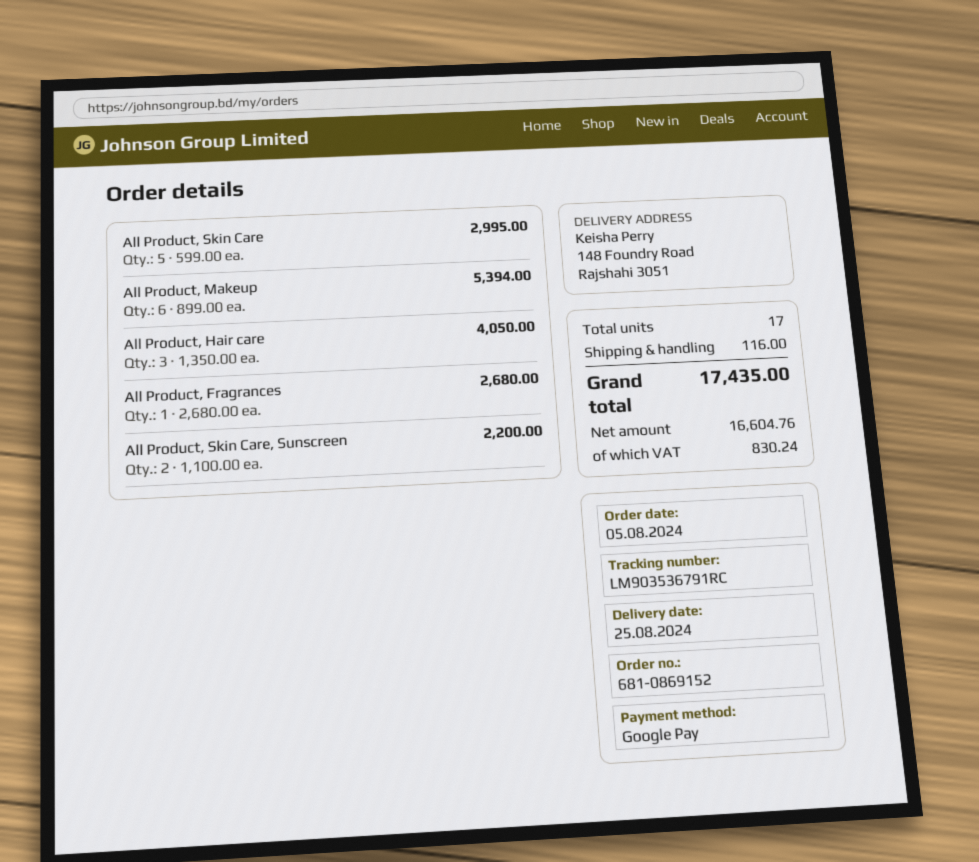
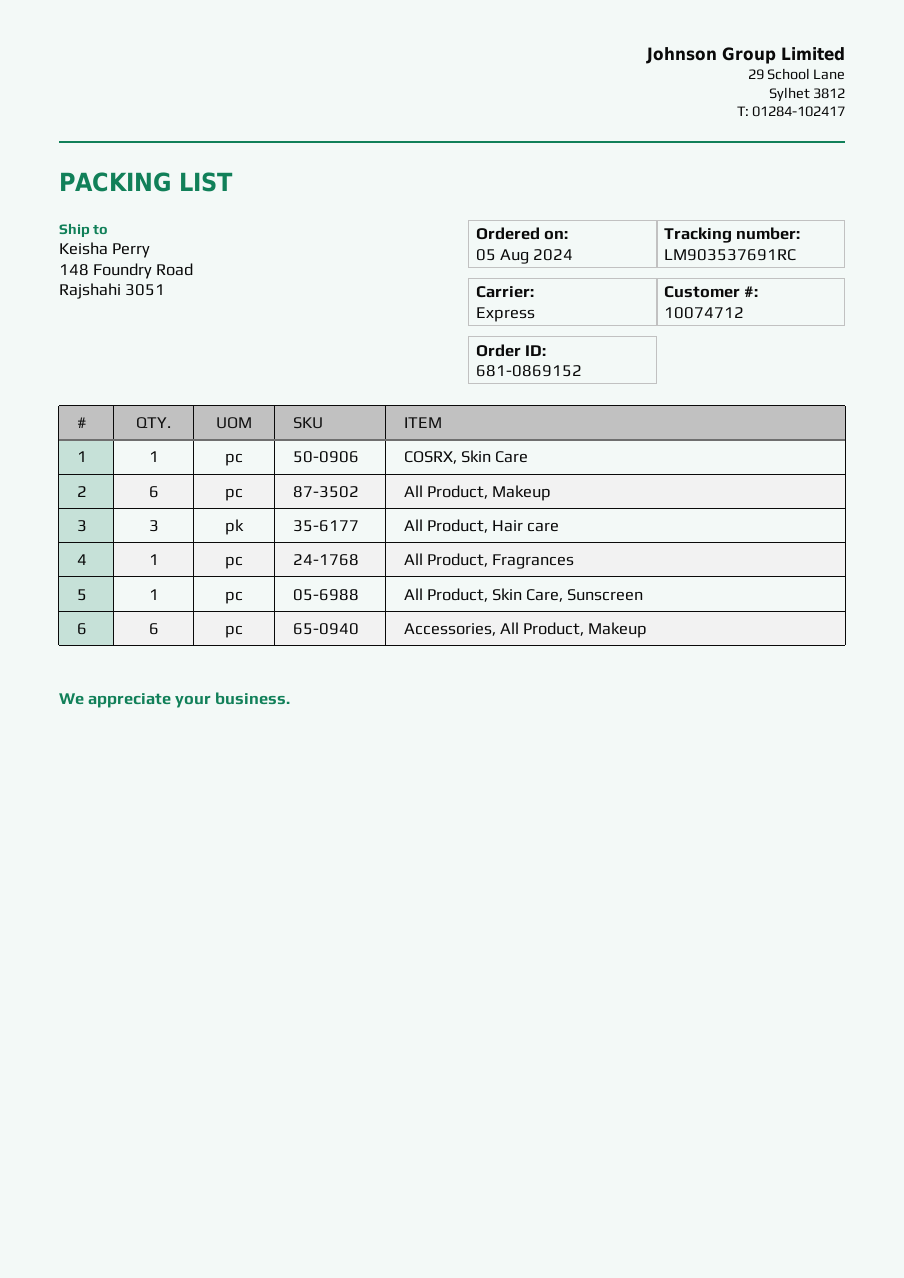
tracking number: LM903536791RC -> LM903537691RC
All Product, Skin Care: 5 -> none
All Product, Skin Care, Sunscreen: 2 -> 1
COSRX, Skin Care: none -> 1
Accessories, All Product, Makeup: none -> 6

